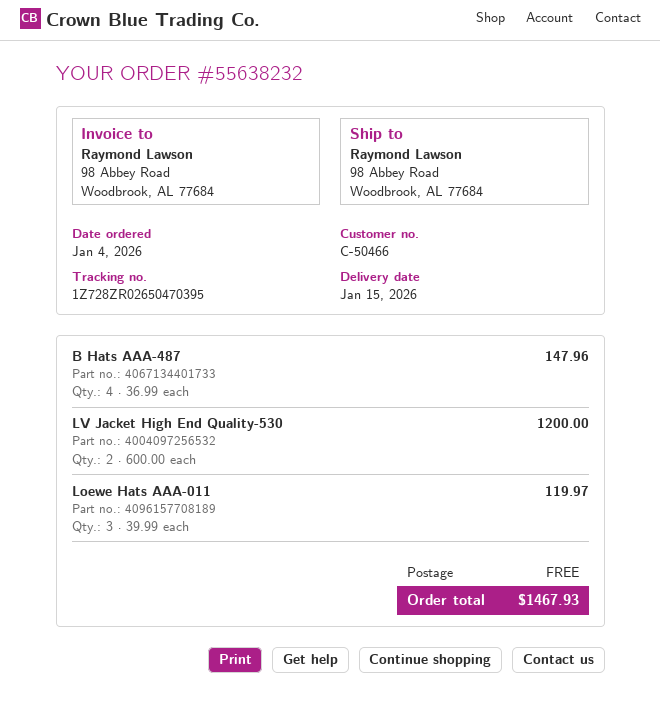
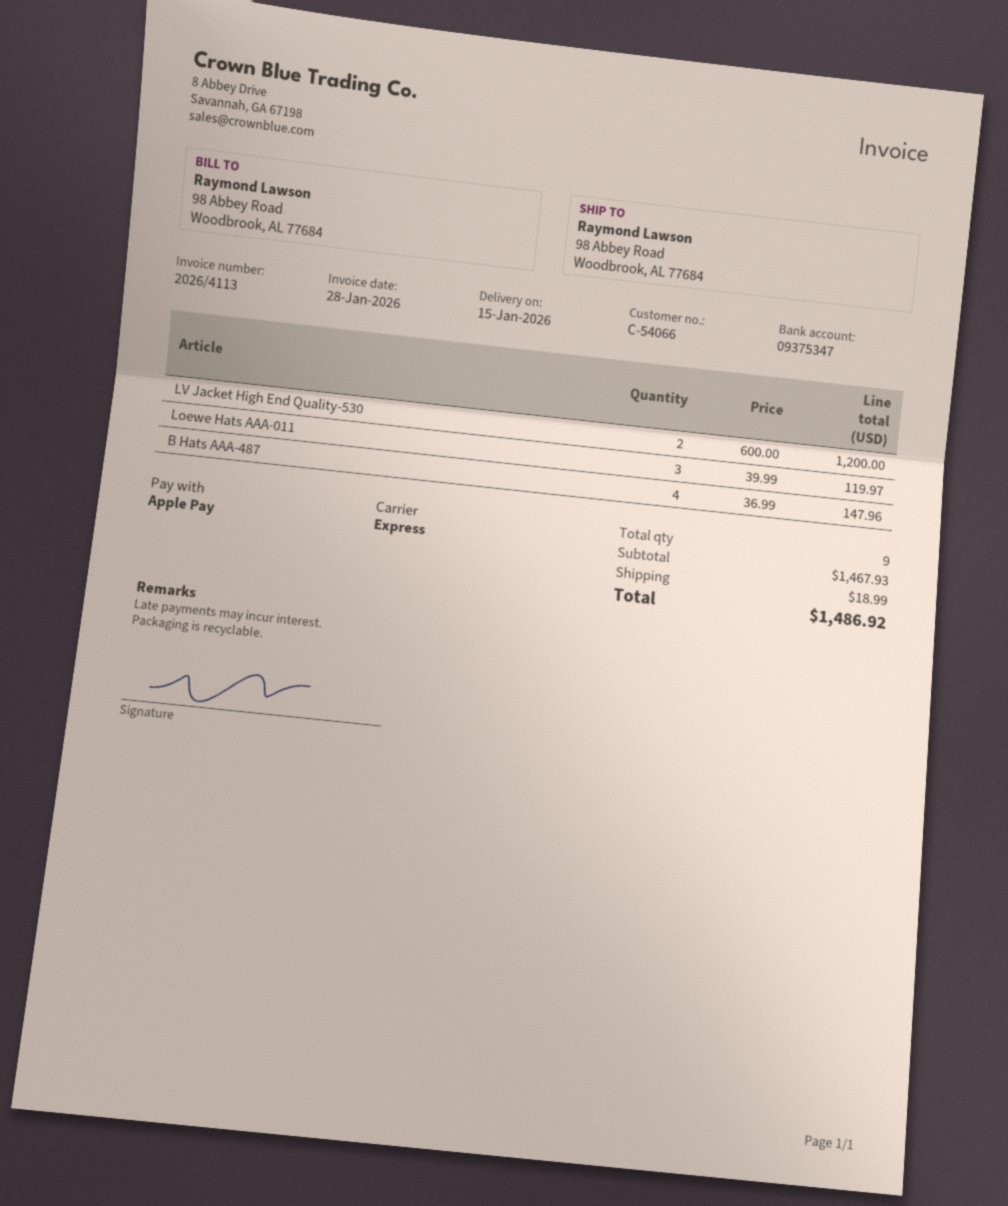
customer number: C-50466 -> C-54066
shipping: 0.00 -> 18.99
total: 1467.93 -> 1486.92

